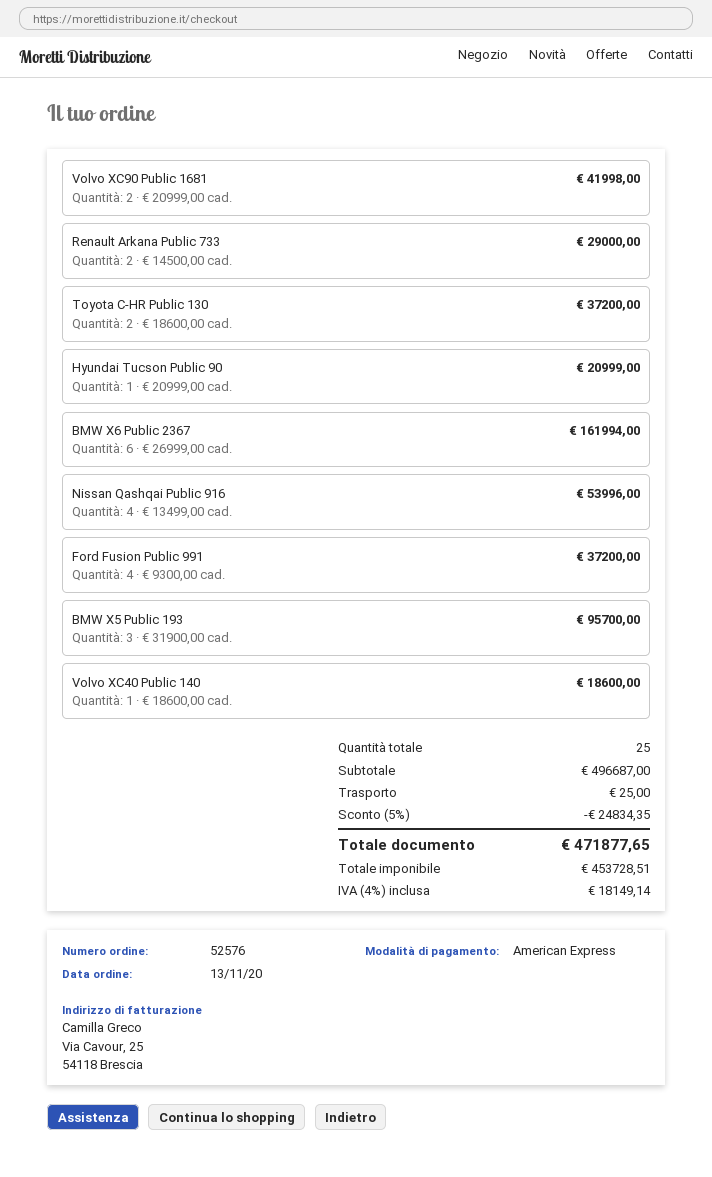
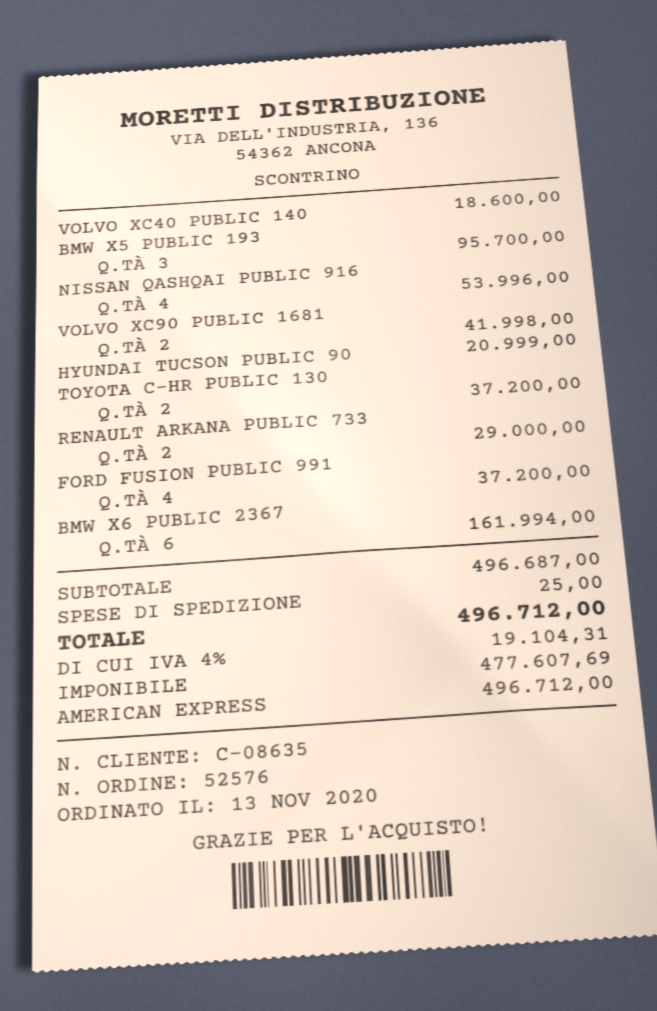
discount: 5% = 24834.35 -> none
net: 453728.51 -> 477607.69
tax: 4% = 18149.14 -> 4% = 19104.31
total: 471877.65 -> 496712.00

